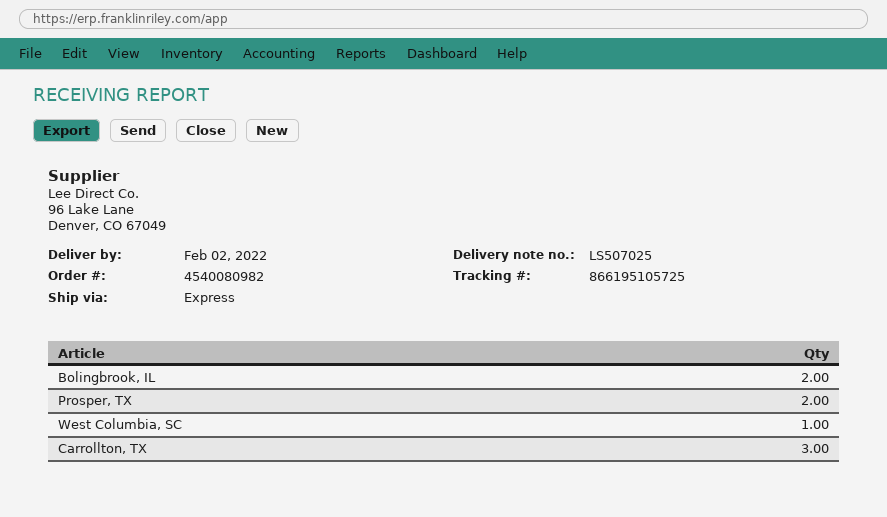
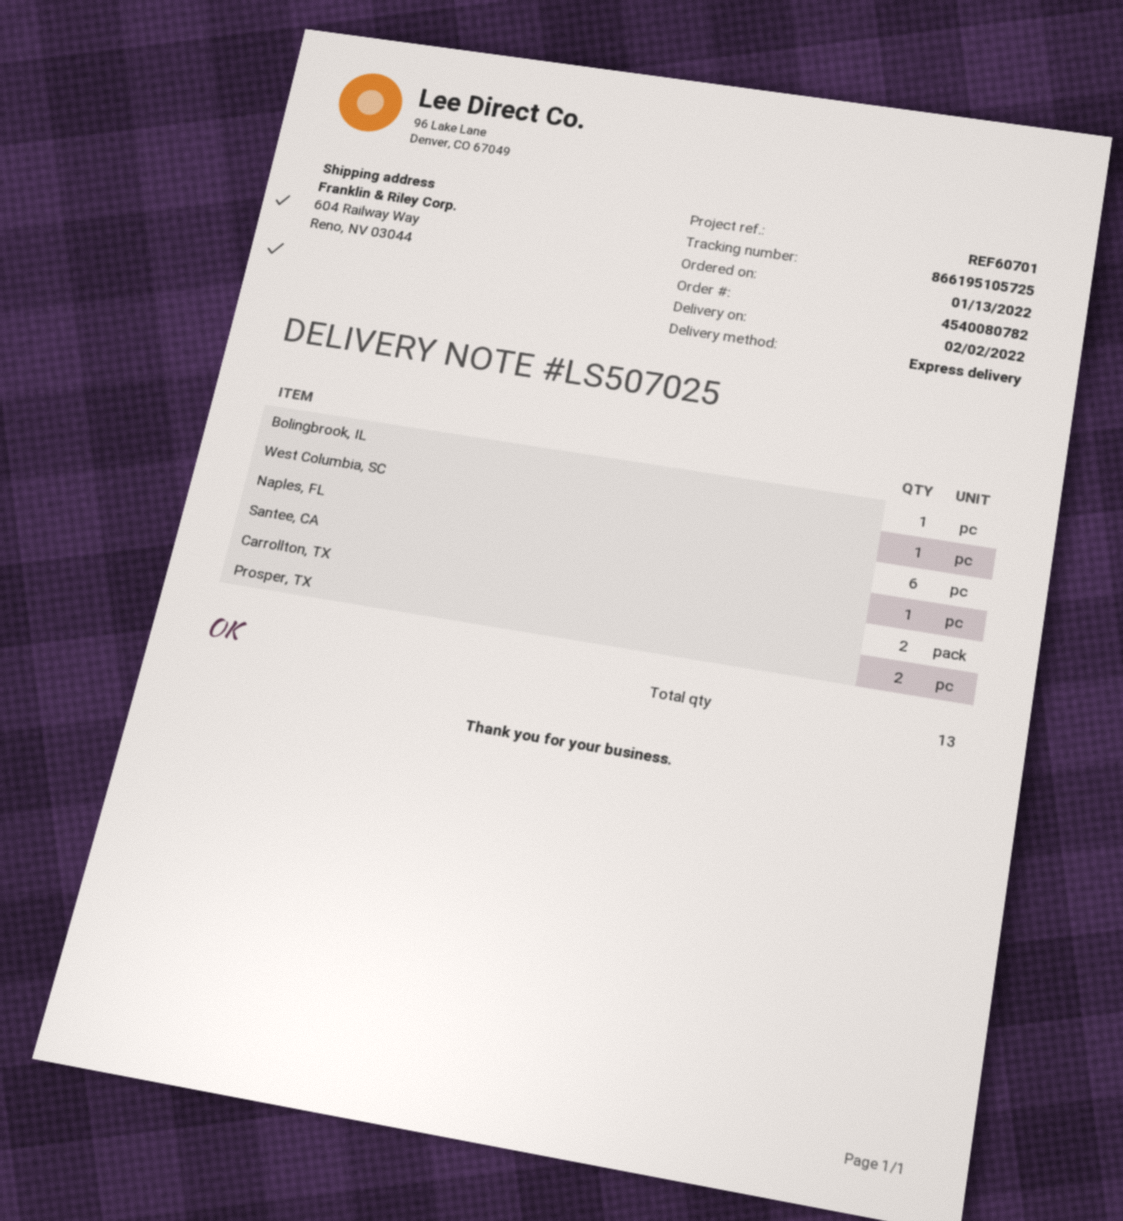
order number: 4540080982 -> 4540080782
Bolingbrook, IL: 2 -> 1
Carrollton, TX: 3 -> 2
Naples, FL: none -> 6
Santee, CA: none -> 1

